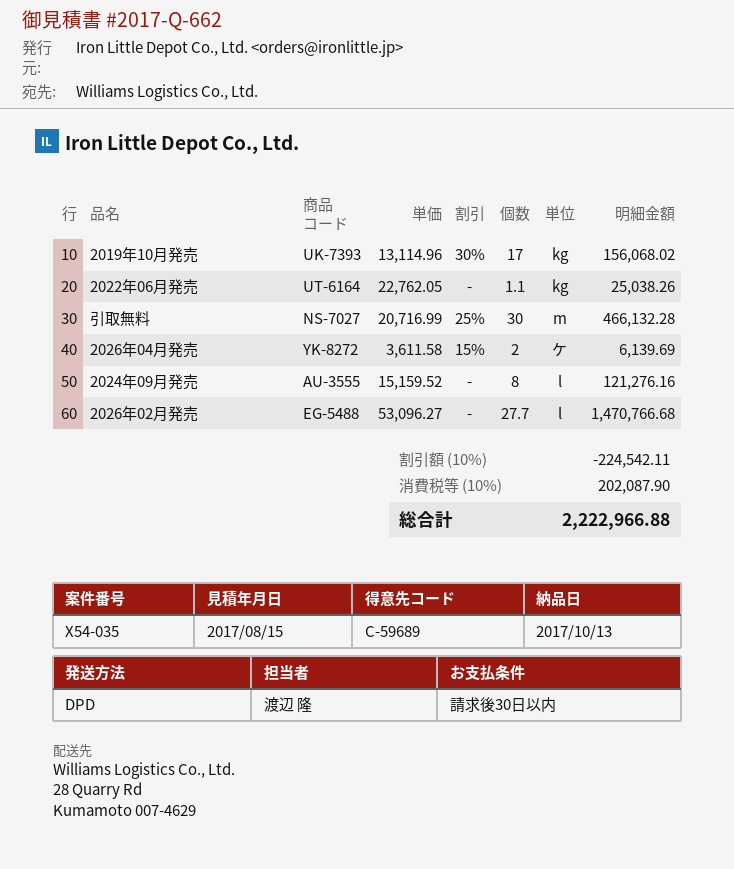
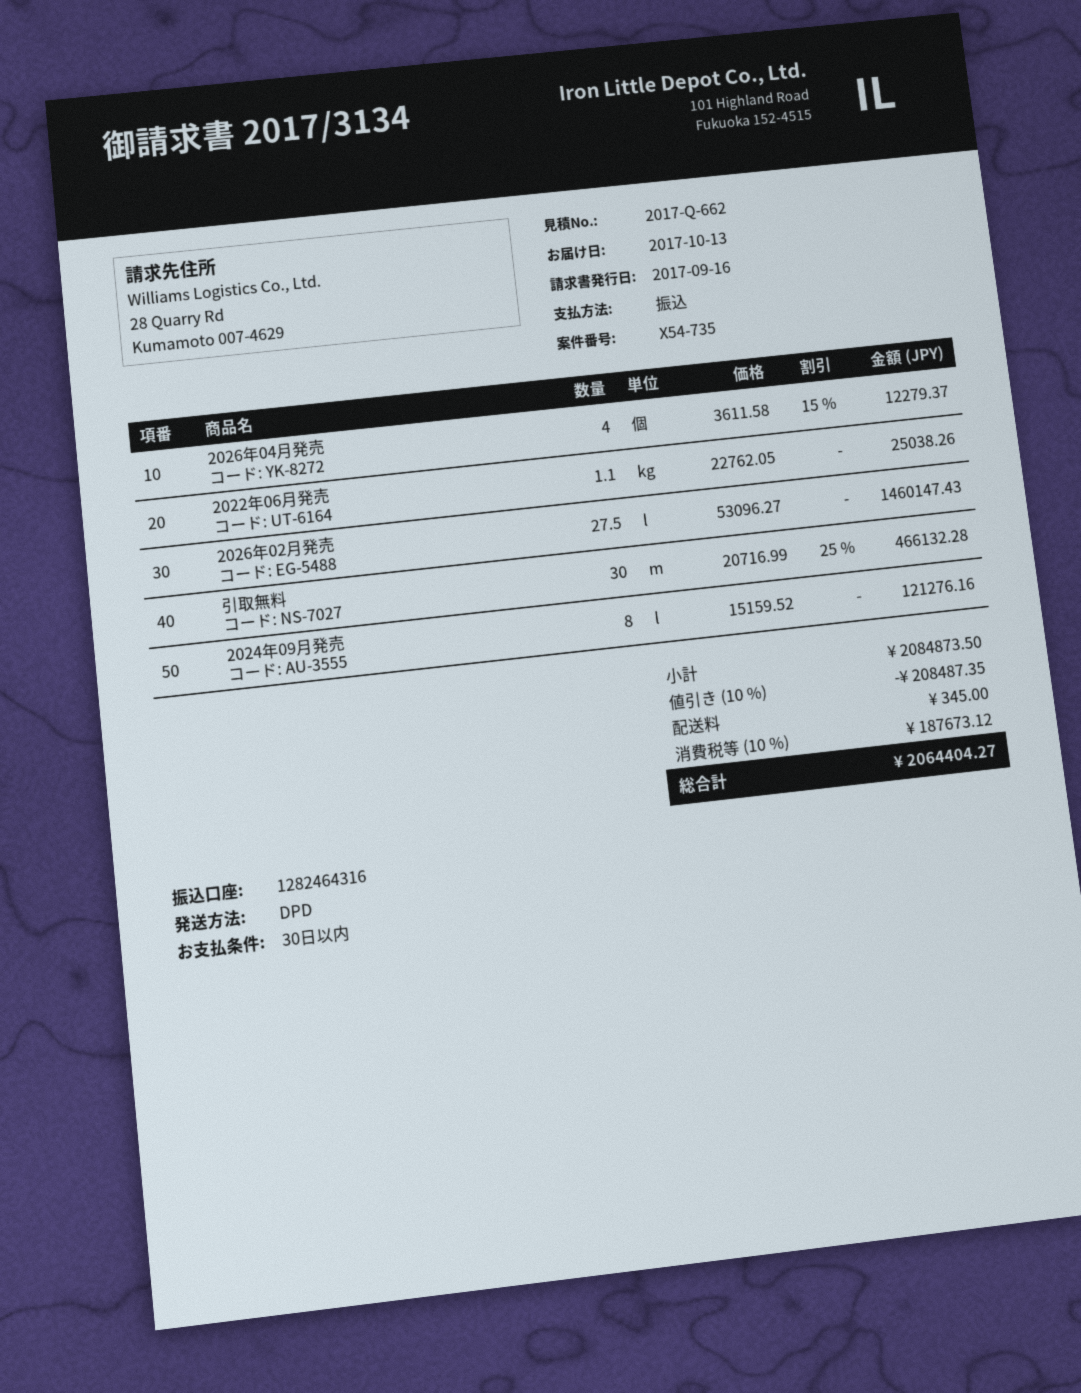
reference: X54-035 -> X54-735
2019年10月発売: 17 x 13114.96 - 30% = 156068.02 -> none
2026年04月発売: 2 x 3611.58 - 15% = 6139.69 -> 4 x 3611.58 - 15% = 12279.37
2026年02月発売: 27.7 x 53096.27 = 1470766.68 -> 27.5 x 53096.27 = 1460147.43
discount: 10% = 224542.11 -> 10% = 208487.35
shipping: none -> 345.00
tax: 10% = 202087.90 -> 10% = 187673.12
total: 2222966.88 -> 2064404.27

